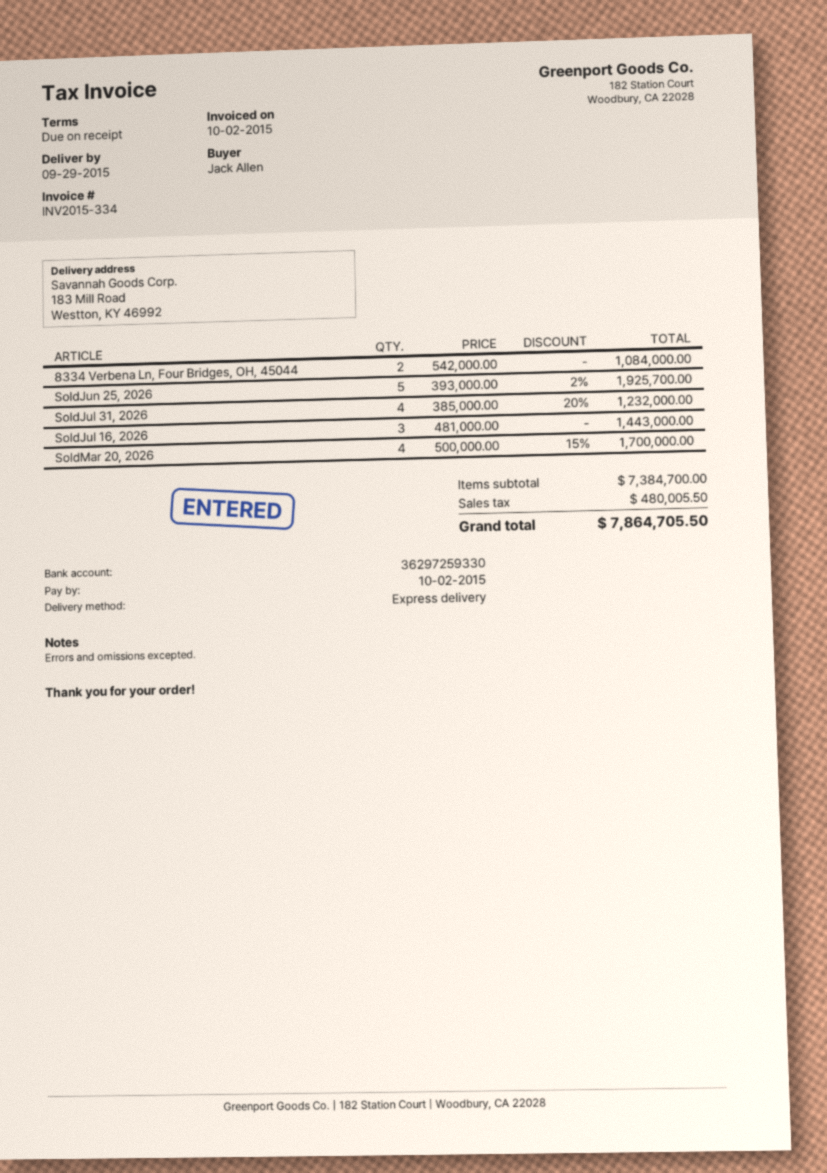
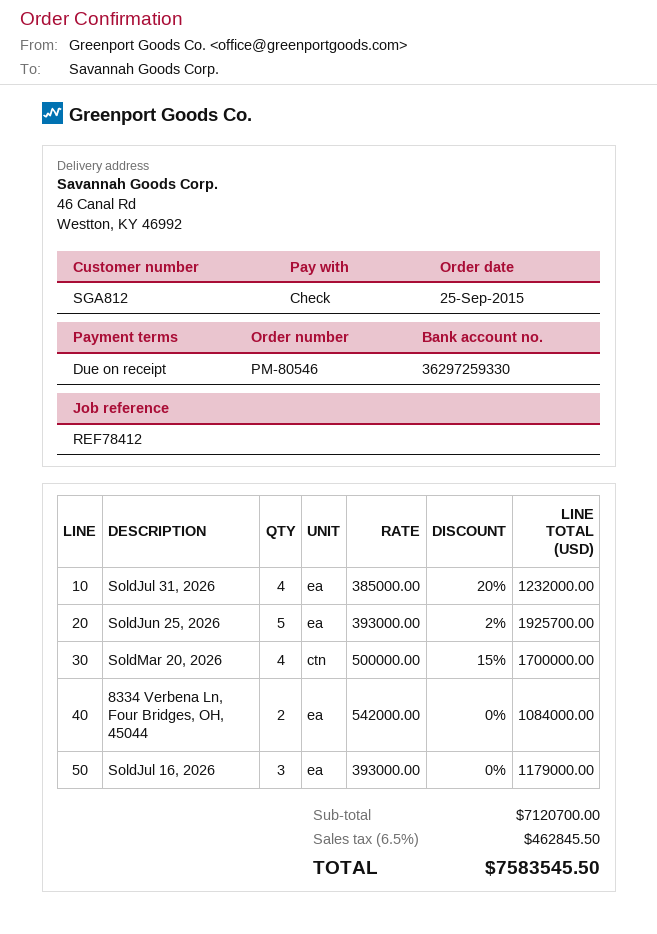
ship to: 183 Mill Road, Westton, KY 46992 -> 46 Canal Rd, Westton, KY 46992
SoldJul 16, 2026: 3 x 481000.00 = 1443000.00 -> 3 x 393000.00 = 1179000.00
subtotal: 7384700.00 -> 7120700.00
tax: 480005.50 -> 462845.50
total: 7864705.50 -> 7583545.50

